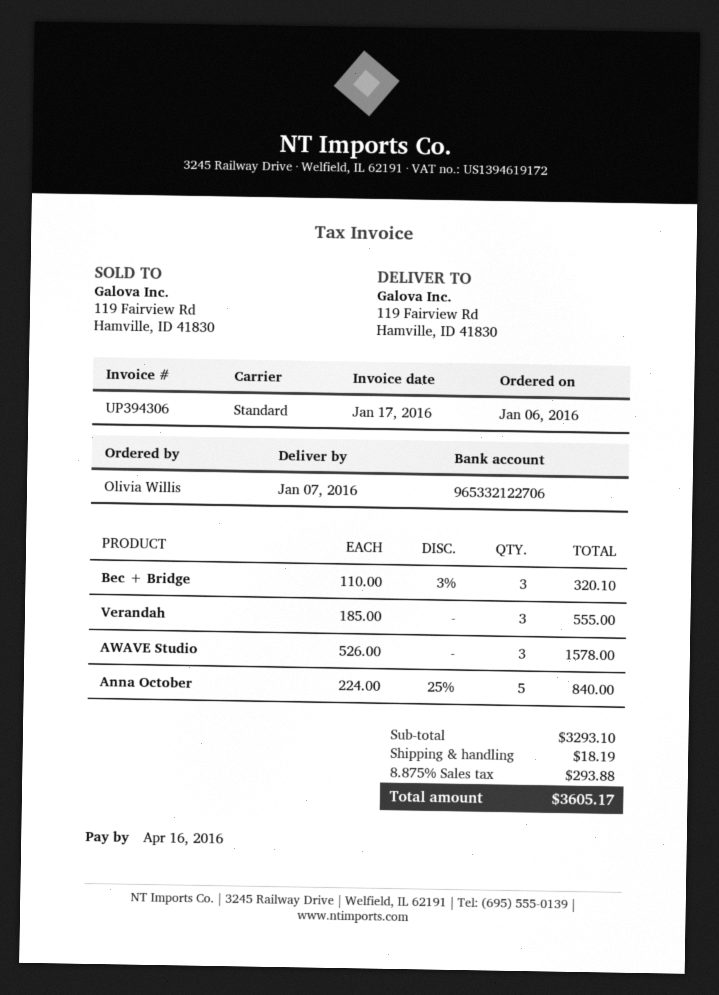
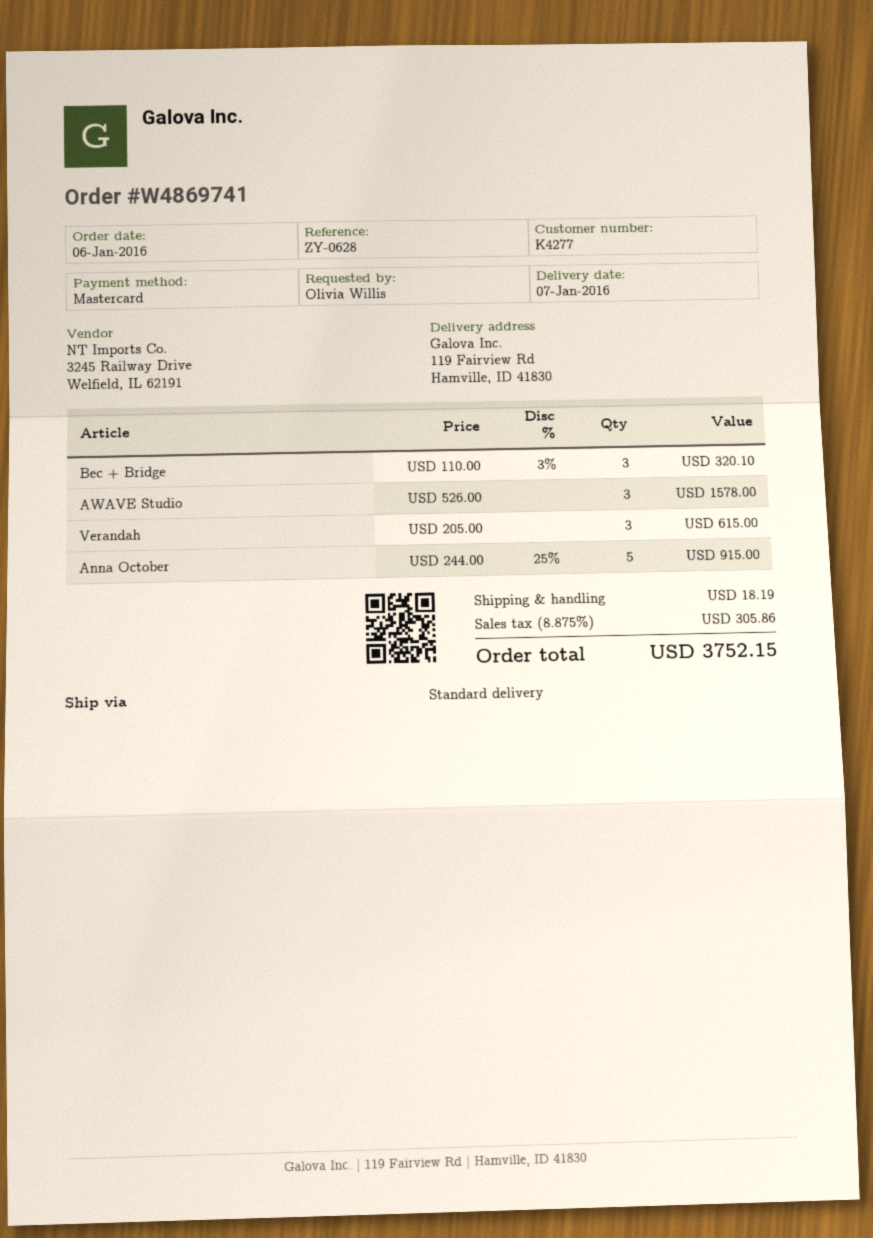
Verandah: 3 x 185.00 = 555.00 -> 3 x 205.00 = 615.00
Anna October: 5 x 224.00 - 25% = 840.00 -> 5 x 244.00 - 25% = 915.00
tax: 8.875% = 293.88 -> 8.875% = 305.86
total: 3605.17 -> 3752.15

